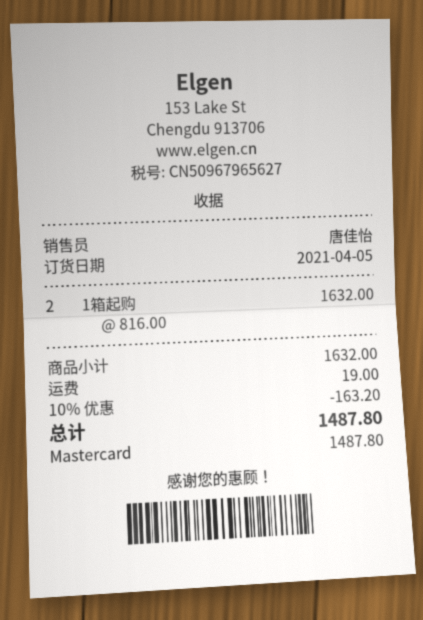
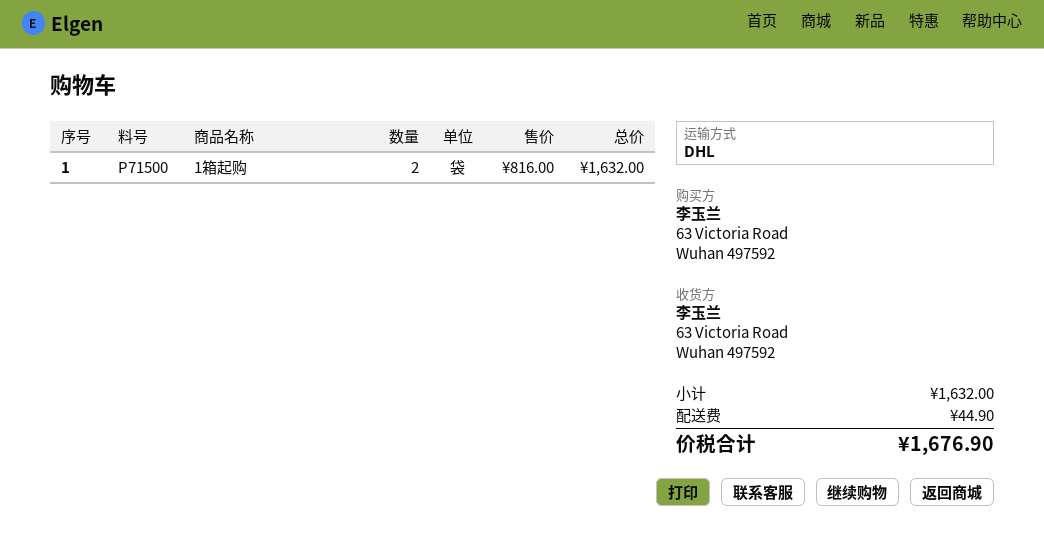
discount: 10% = 163.20 -> none
shipping: 19.00 -> 44.90
total: 1487.80 -> 1676.90

